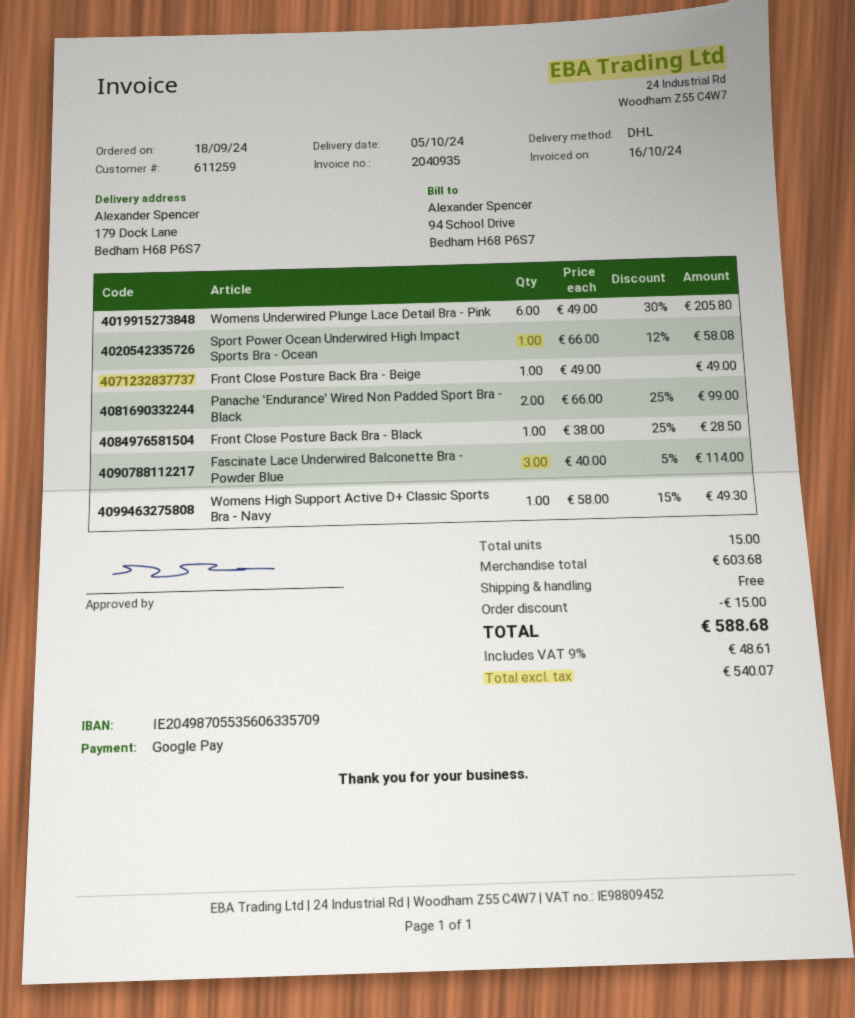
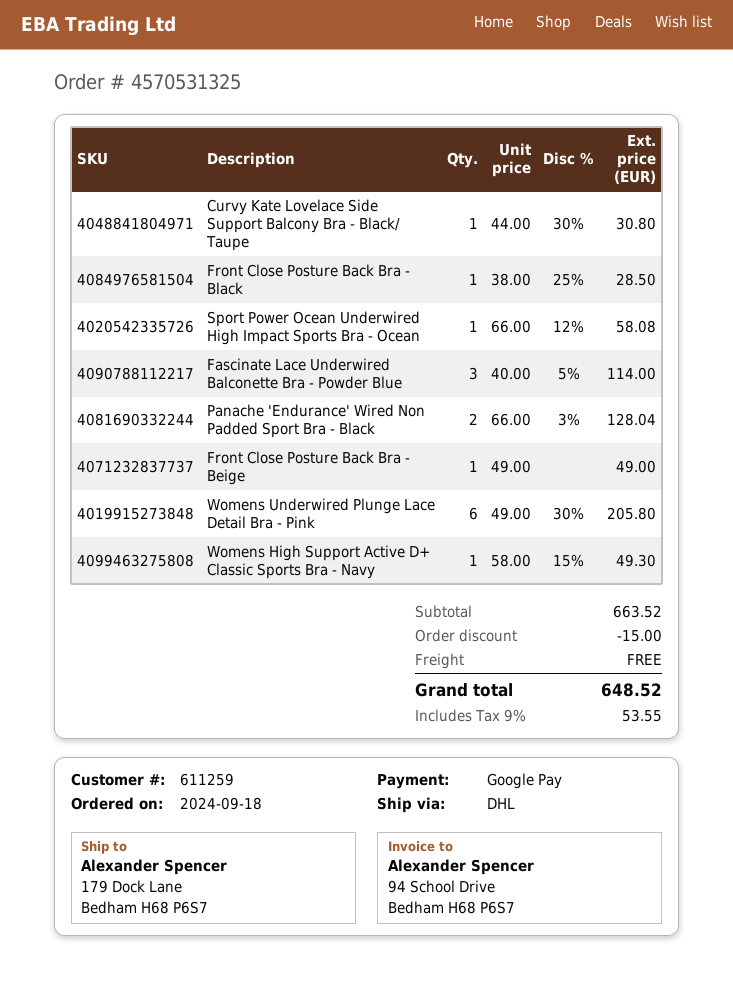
Panache 'Endurance' Wired Non Padded Sport Bra - Black: 2 x 66.00 - 25% = 99.00 -> 2 x 66.00 - 3% = 128.04
Curvy Kate Lovelace Side Support Balcony Bra - Black/ Taupe: none -> 1 x 44.00 - 30% = 30.80
subtotal: 603.68 -> 663.52
tax: 9% = 48.61 -> 9% = 53.55
total: 588.68 -> 648.52

